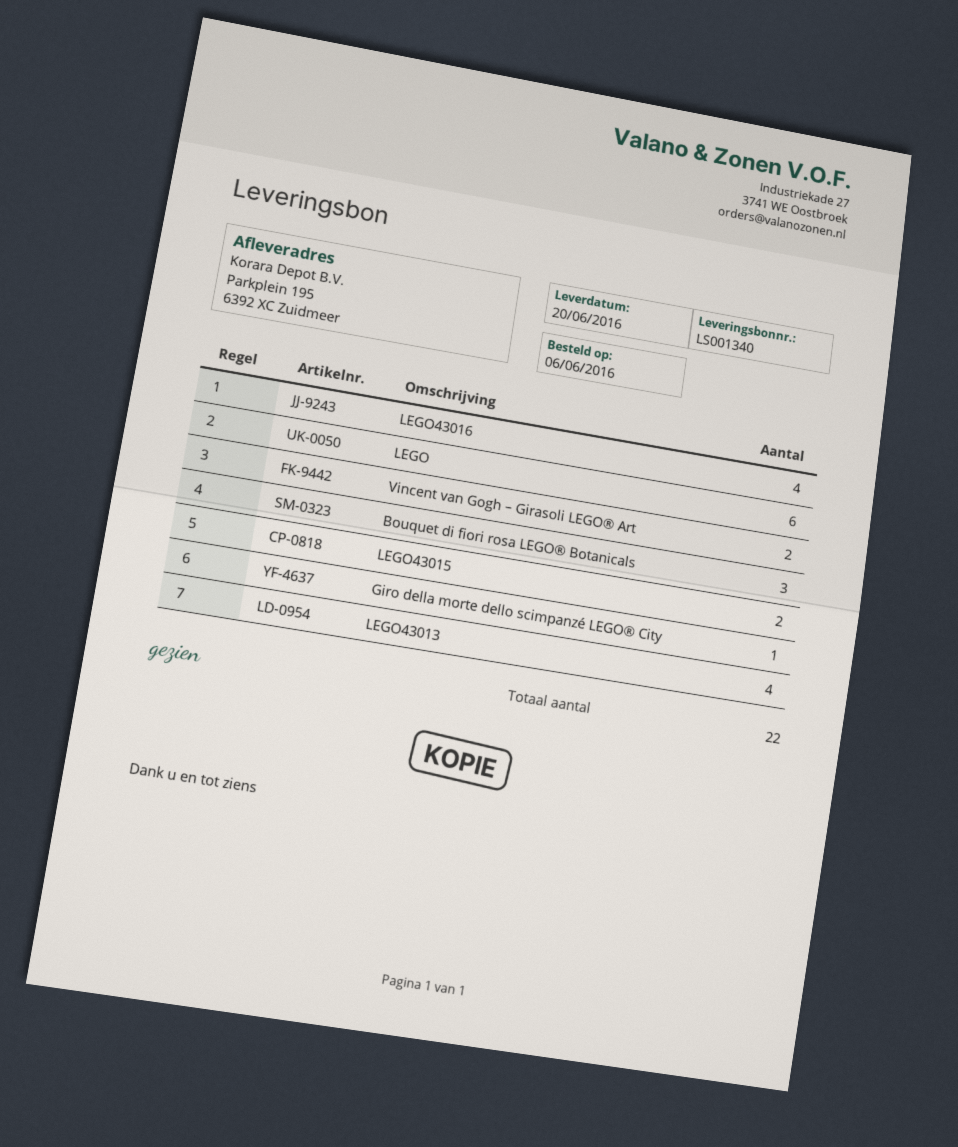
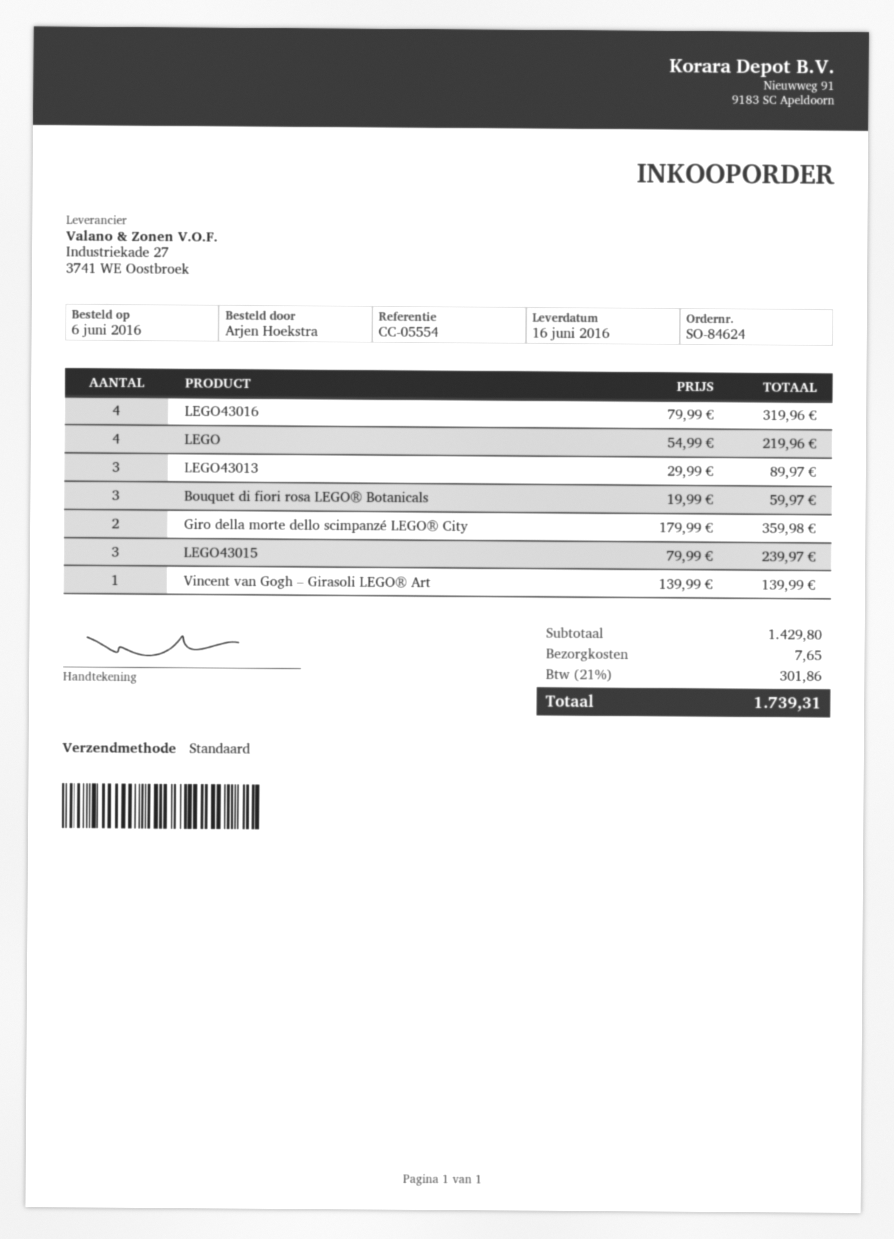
delivery date: 2016-06-20 -> 2016-06-16
LEGO: 6 -> 4
Vincent van Gogh – Girasoli LEGO® Art: 2 -> 1
LEGO43015: 2 -> 3
Giro della morte dello scimpanzé LEGO® City: 1 -> 2
LEGO43013: 4 -> 3

